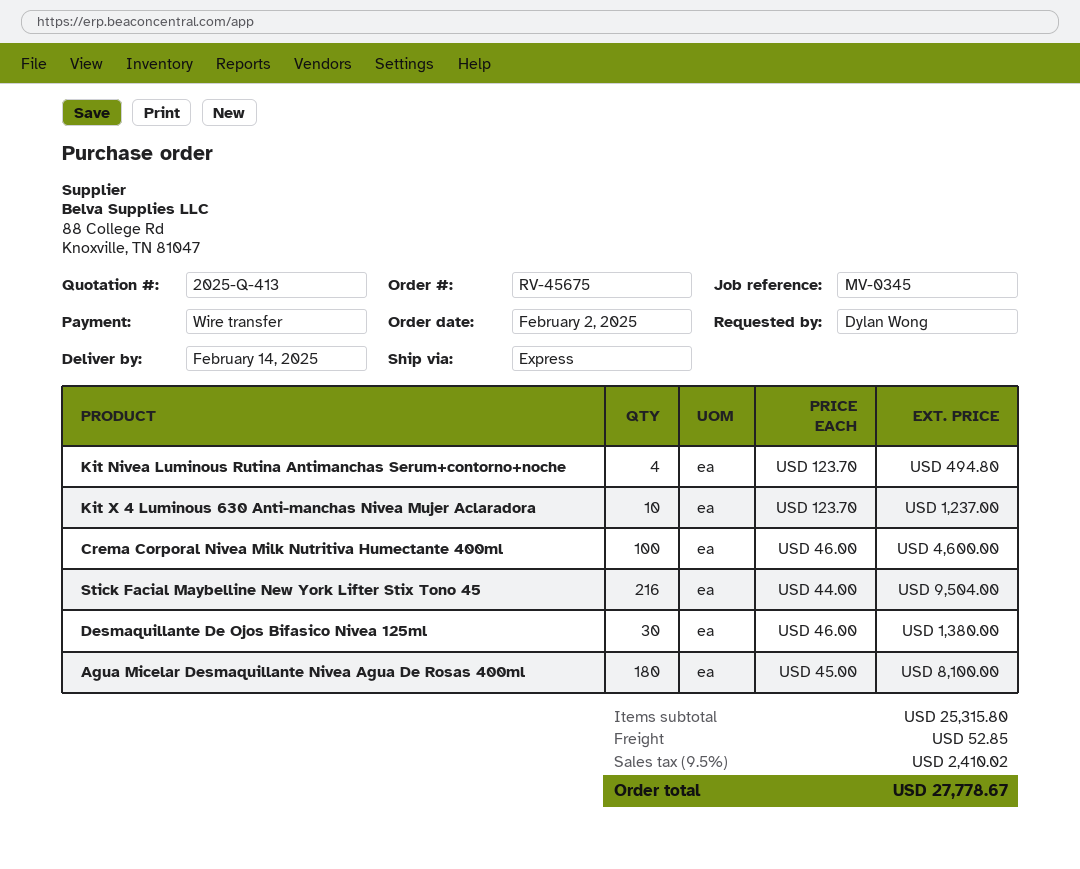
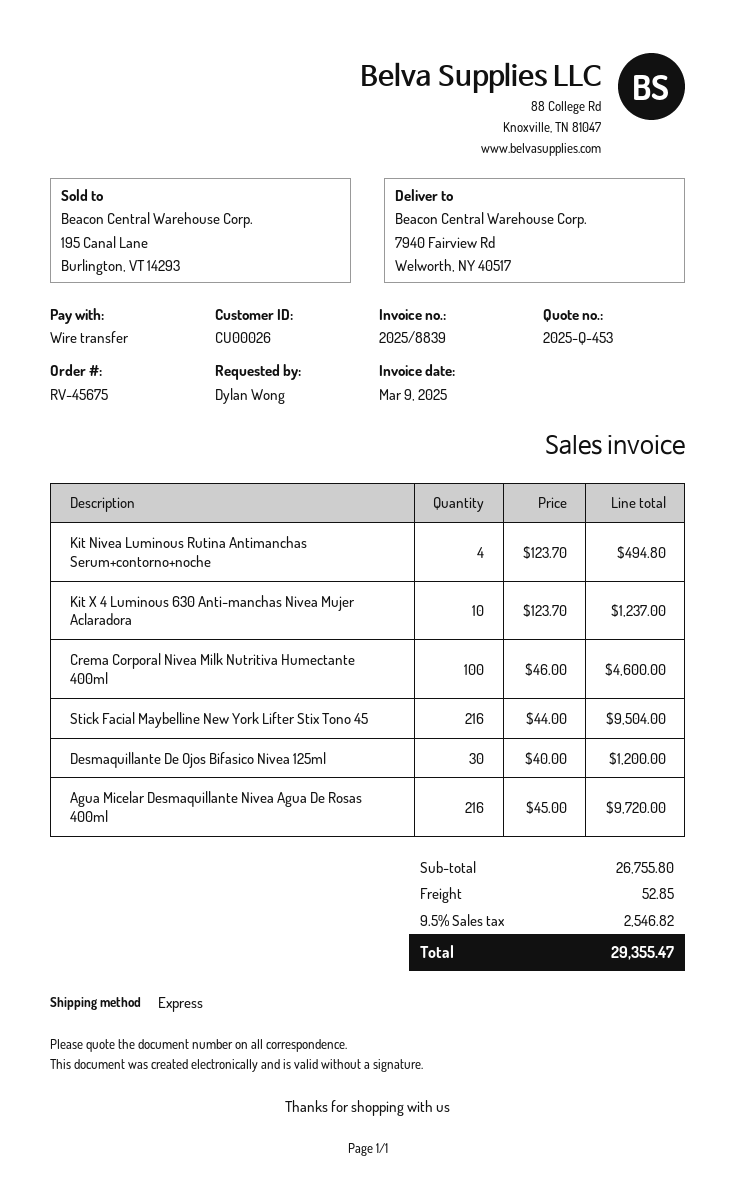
quote number: 2025-Q-413 -> 2025-Q-453
Desmaquillante De Ojos Bifasico Nivea 125ml: 30 x 46.00 = 1380.00 -> 30 x 40.00 = 1200.00
Agua Micelar Desmaquillante Nivea Agua De Rosas 400ml: 180 x 45.00 = 8100.00 -> 216 x 45.00 = 9720.00
subtotal: 25315.80 -> 26755.80
tax: 9.5% = 2410.02 -> 9.5% = 2546.82
total: 27778.67 -> 29355.47

